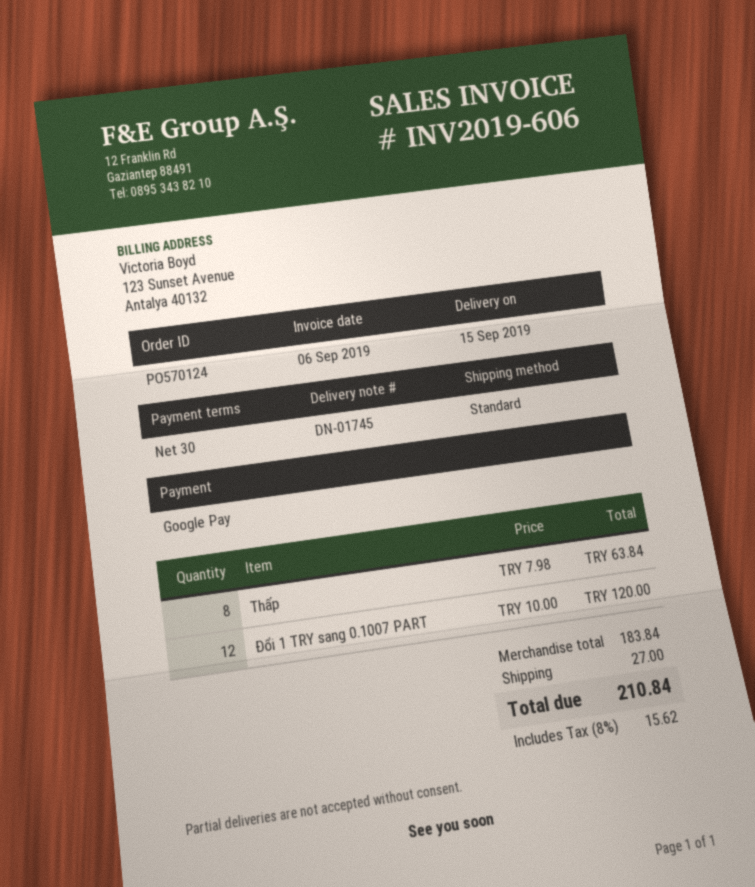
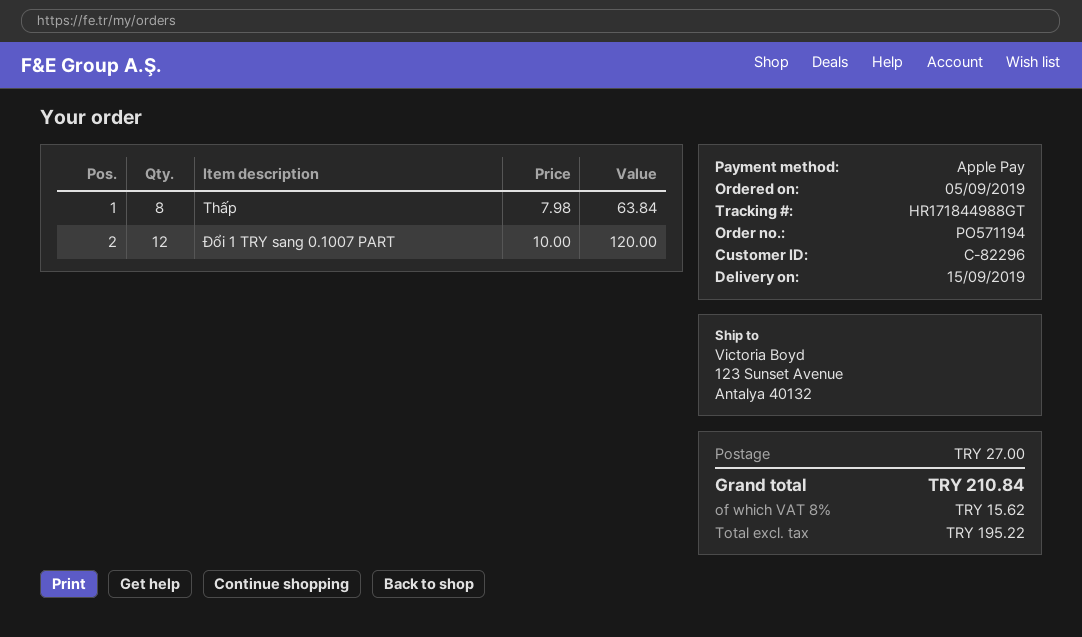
order number: PO570124 -> PO571194
payment method: Google Pay -> Apple Pay

